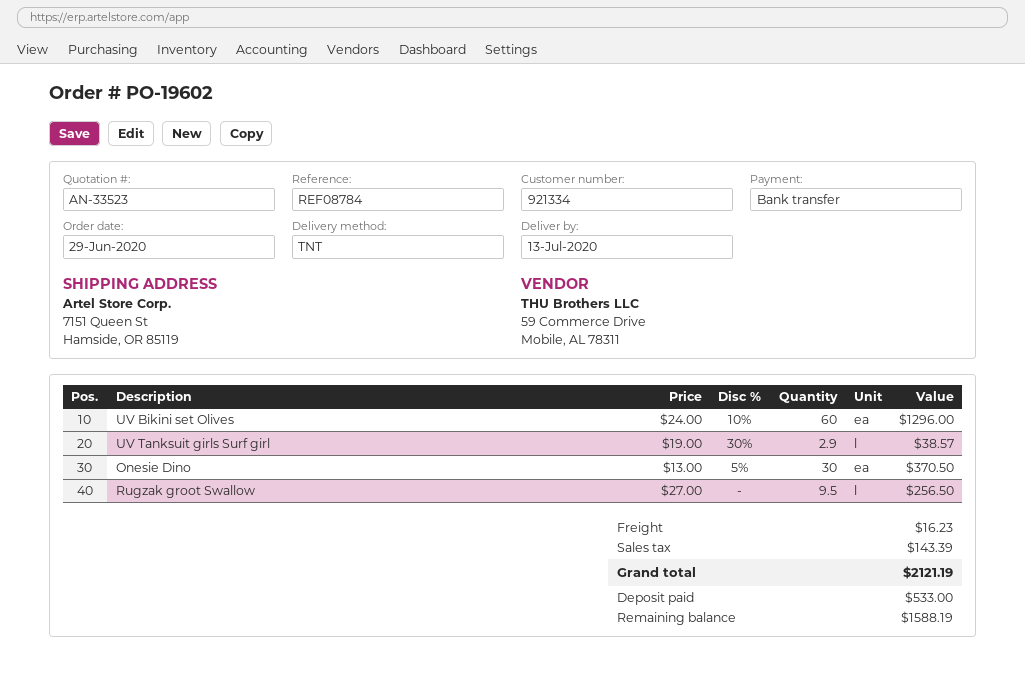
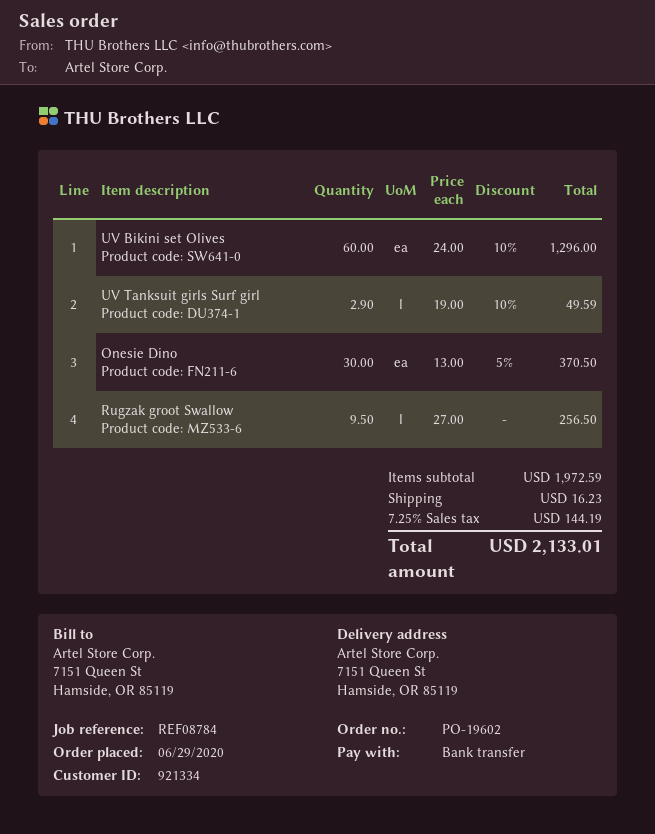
UV Tanksuit girls Surf girl: 2.9 x 19.00 - 30% = 38.57 -> 2.9 x 19.00 - 10% = 49.59
tax: 143.39 -> 144.19
total: 2121.19 -> 2133.01

